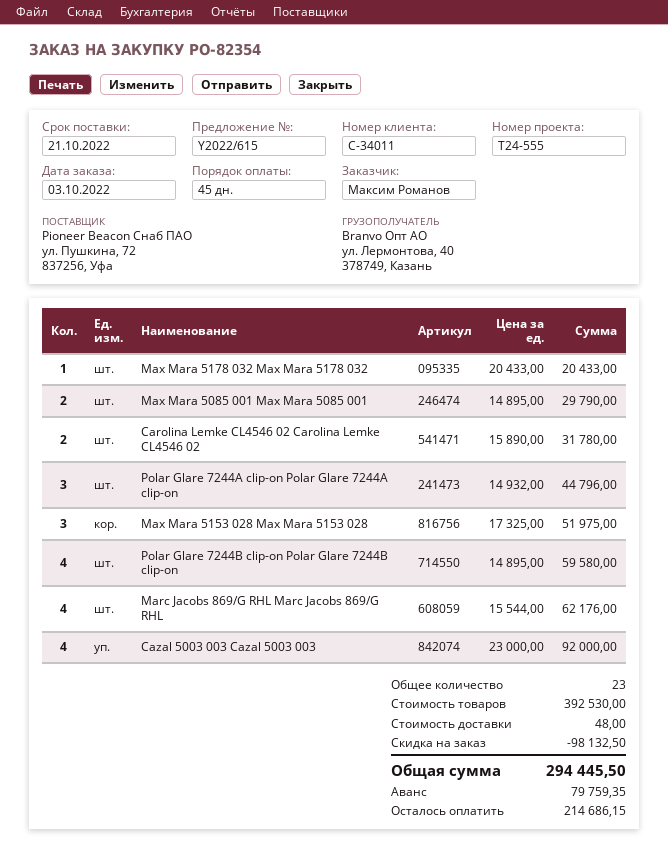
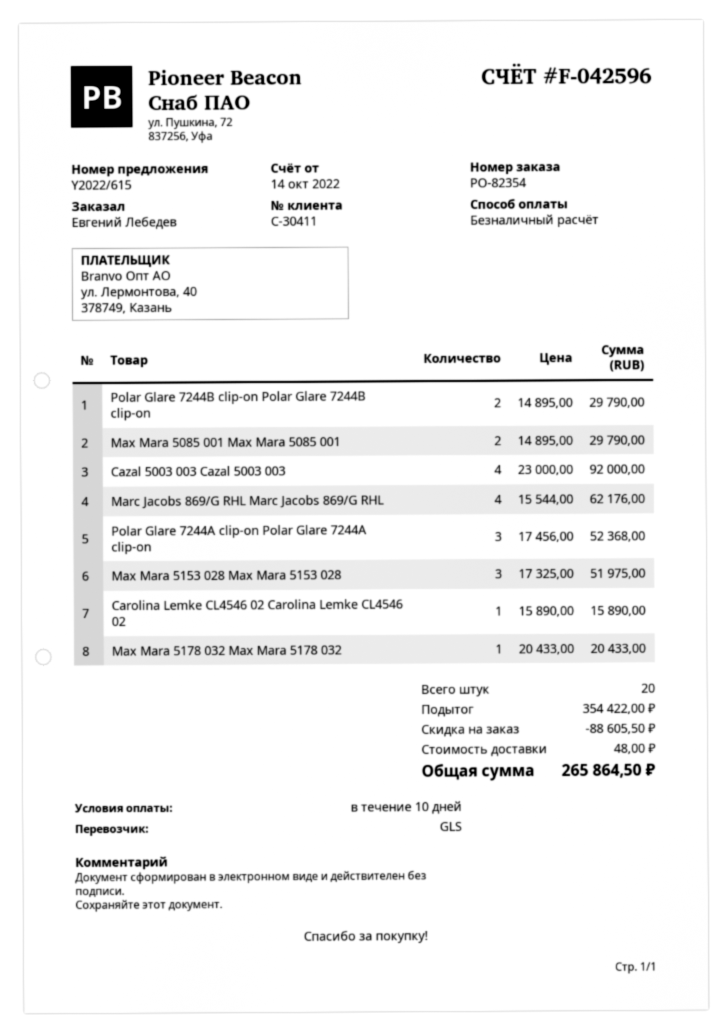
payment terms: 45 days -> 10 days
customer number: C-34011 -> C-30411
ordered by: Максим Романов -> Евгений Лебедев
Carolina Lemke CL4546 02 Carolina Lemke CL4546 02: 2 x 15890.00 = 31780.00 -> 1 x 15890.00 = 15890.00
Polar Glare 7244A clip-on Polar Glare 7244A clip-on: 3 x 14932.00 = 44796.00 -> 3 x 17456.00 = 52368.00
Polar Glare 7244B clip-on Polar Glare 7244B clip-on: 4 x 14895.00 = 59580.00 -> 2 x 14895.00 = 29790.00
total quantity: 23 -> 20
subtotal: 392530.00 -> 354422.00
discount: 98132.50 -> 88605.50
total: 294445.50 -> 265864.50

